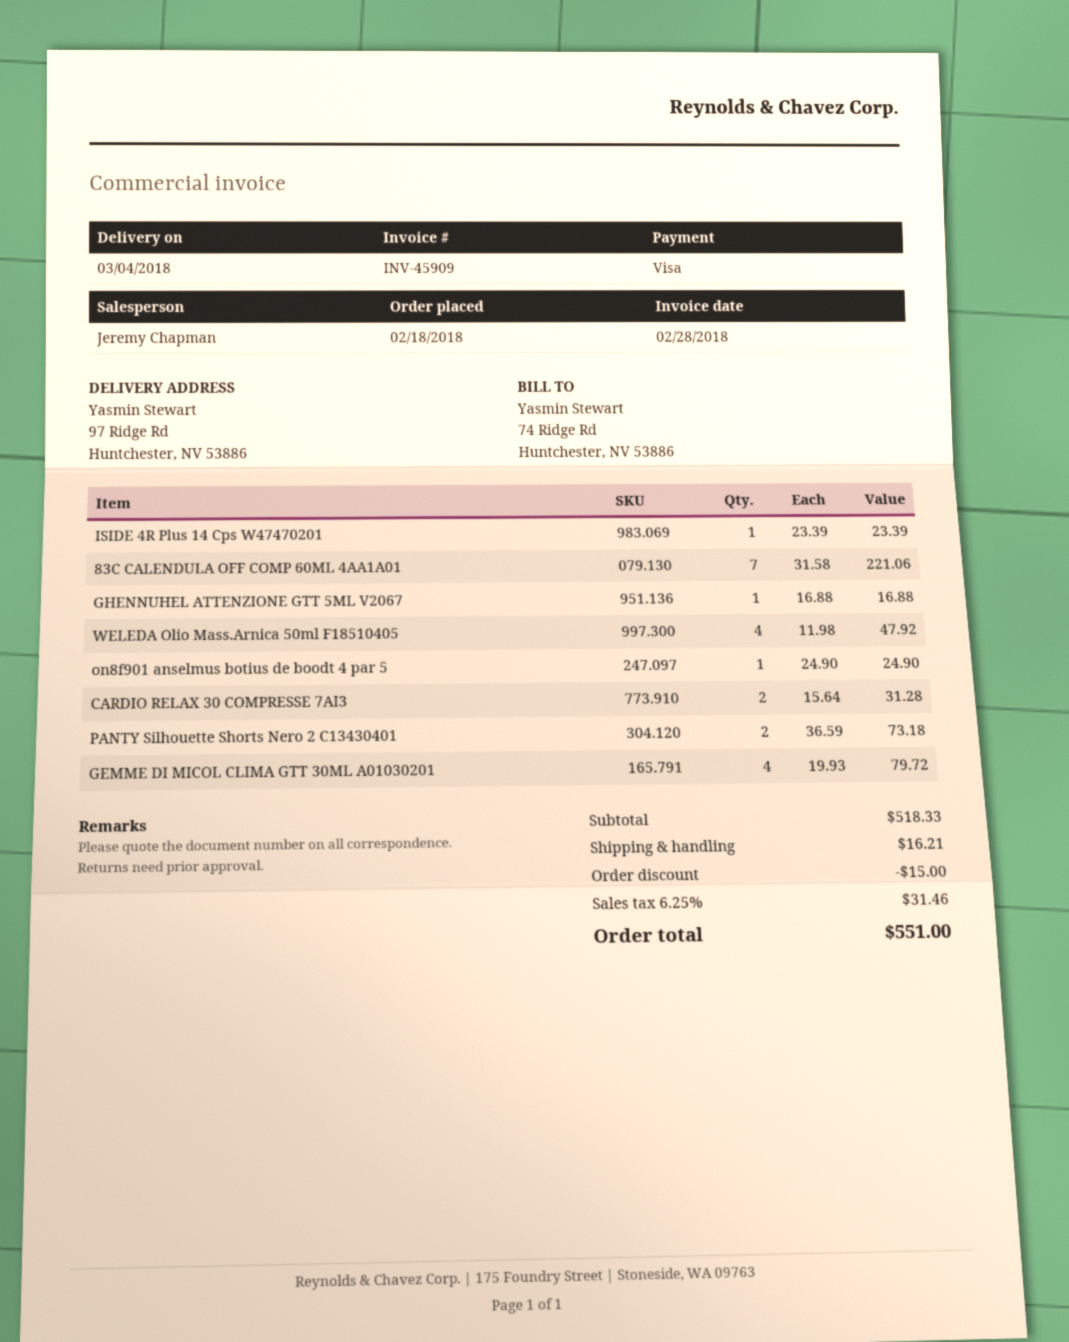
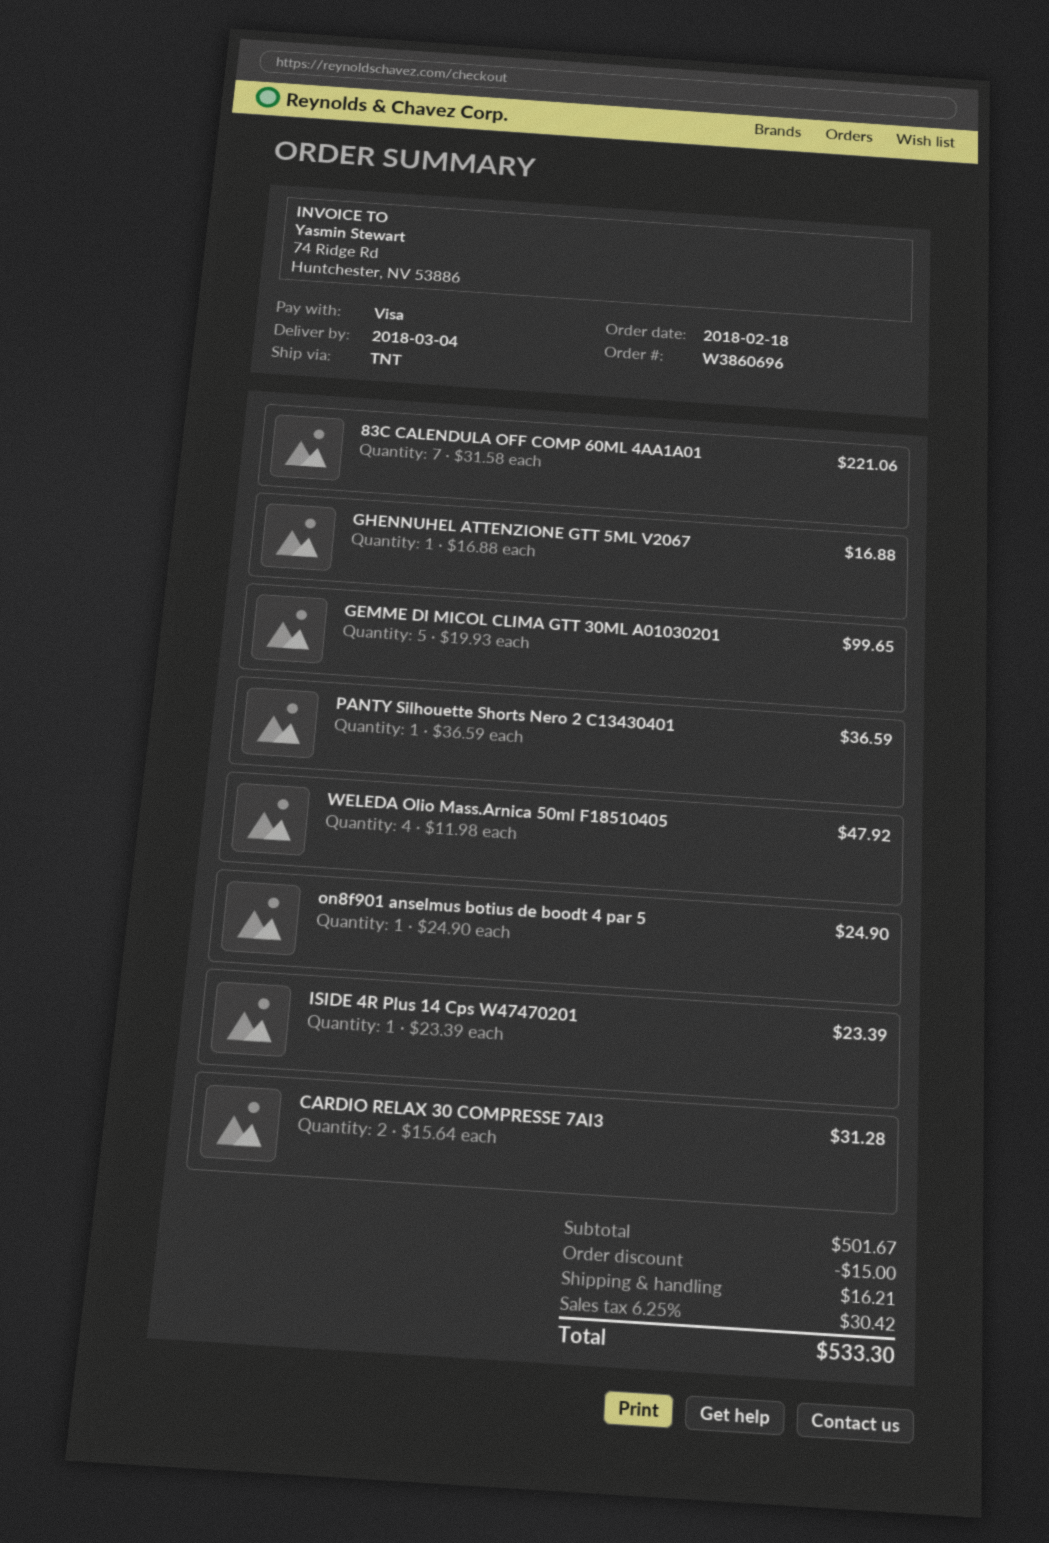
PANTY Silhouette Shorts Nero 2 C13430401: 2 x 36.59 = 73.18 -> 1 x 36.59 = 36.59
GEMME DI MICOL CLIMA GTT 30ML A01030201: 4 x 19.93 = 79.72 -> 5 x 19.93 = 99.65
subtotal: 518.33 -> 501.67
tax: 6.25% = 31.46 -> 6.25% = 30.42
total: 551.00 -> 533.30

